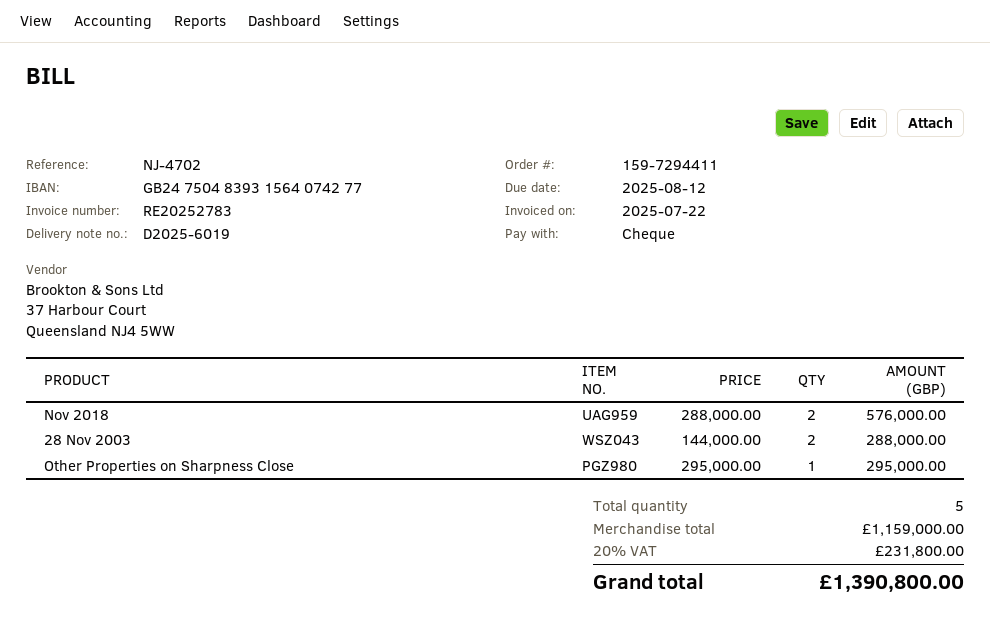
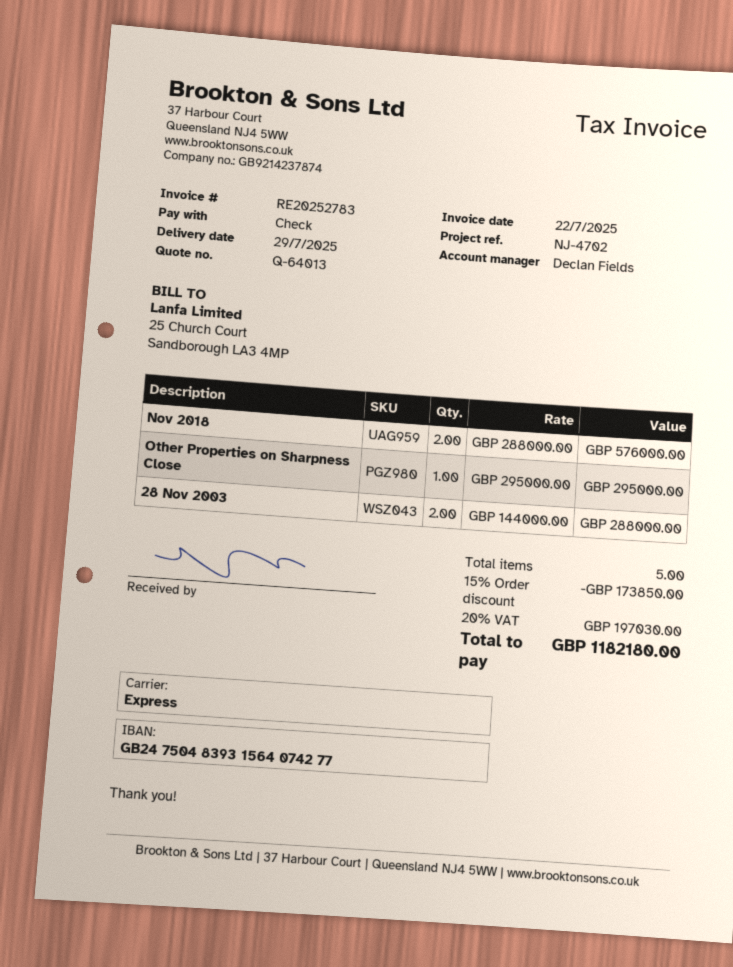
discount: none -> 15% = 173850.00
tax: 20% = 231800.00 -> 20% = 197030.00
total: 1390800.00 -> 1182180.00

